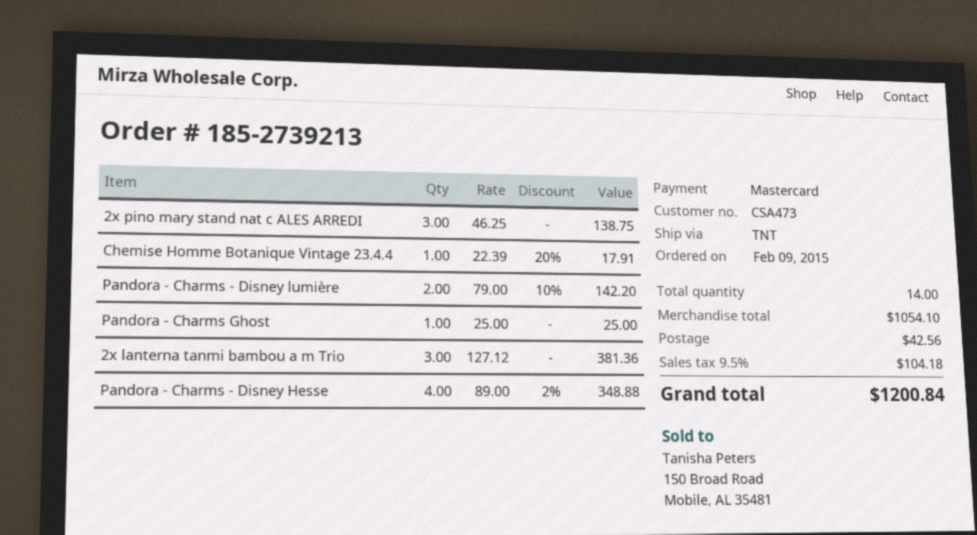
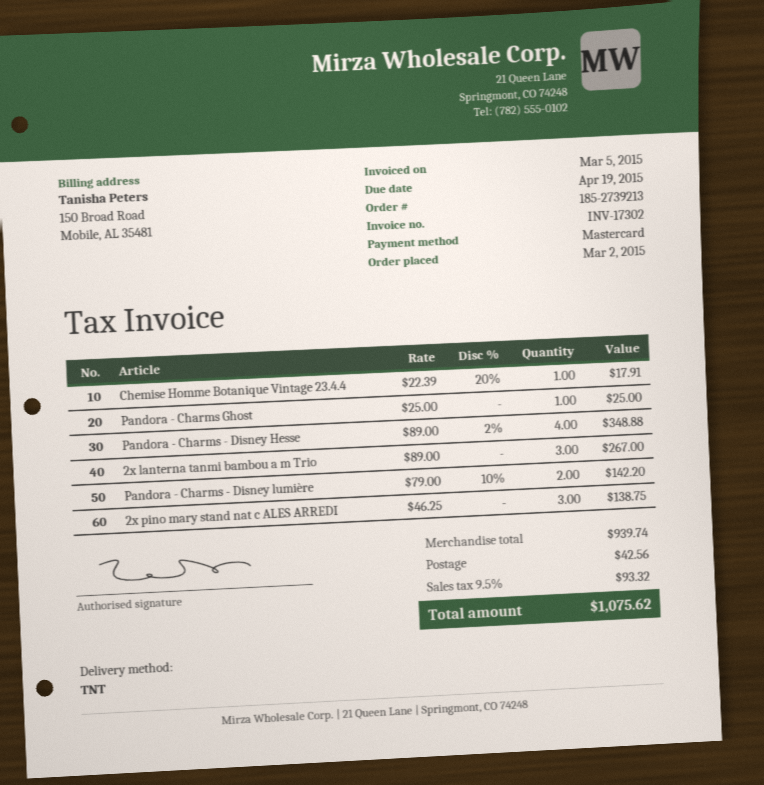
order date: 2015-02-09 -> 2015-03-02
2x lanterna tanmi bambou a m Trio: 3 x 127.12 = 381.36 -> 3 x 89.00 = 267.00
subtotal: 1054.10 -> 939.74
tax: 9.5% = 104.18 -> 9.5% = 93.32
total: 1200.84 -> 1075.62

